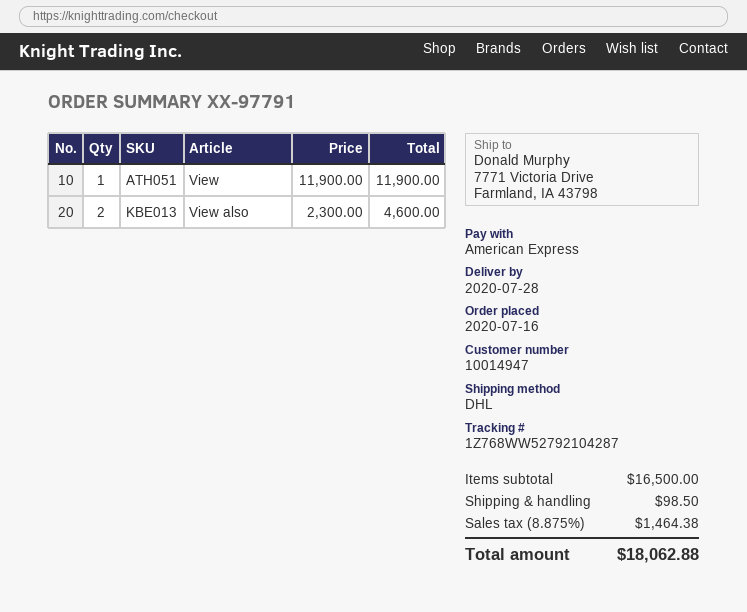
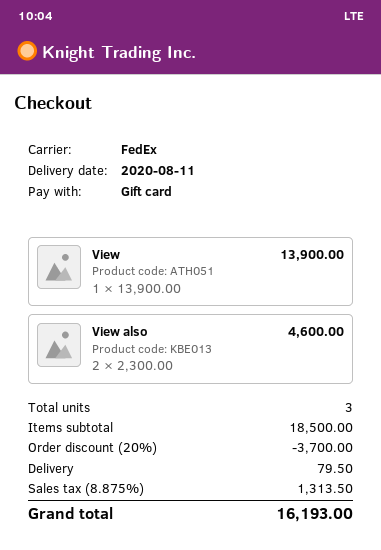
delivery date: 2020-07-28 -> 2020-08-11
payment method: American Express -> gift card
shipping method: DHL -> FedEx
View: 1 x 11900.00 = 11900.00 -> 1 x 13900.00 = 13900.00
subtotal: 16500.00 -> 18500.00
discount: none -> 20% = 3700.00
shipping: 98.50 -> 79.50
tax: 8.875% = 1464.38 -> 8.875% = 1313.50
total: 18062.88 -> 16193.00

